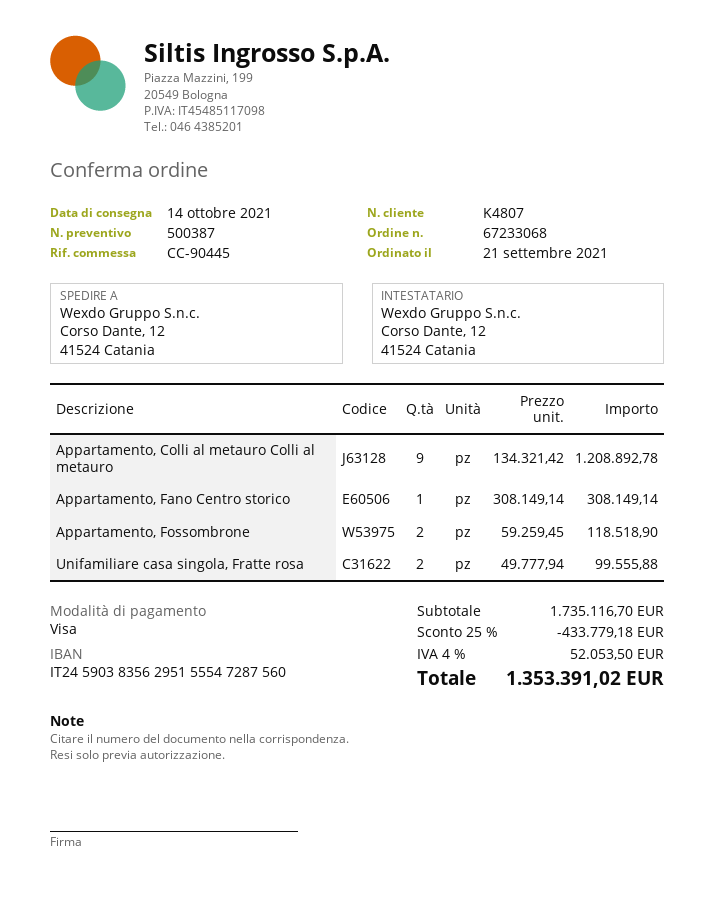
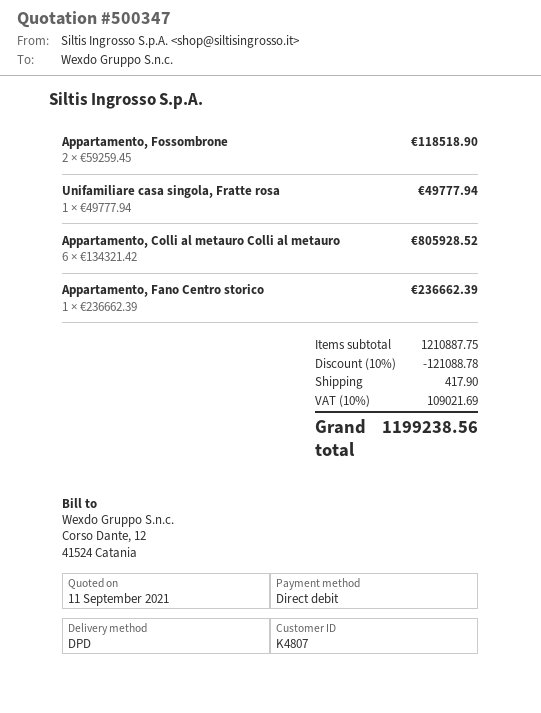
quote number: 500387 -> 500347
payment method: Visa -> direct debit
Appartamento, Colli al metauro Colli al metauro: 9 x 134321.42 = 1208892.78 -> 6 x 134321.42 = 805928.52
Appartamento, Fano Centro storico: 1 x 308149.14 = 308149.14 -> 1 x 236662.39 = 236662.39
Unifamiliare casa singola, Fratte rosa: 2 x 49777.94 = 99555.88 -> 1 x 49777.94 = 49777.94
subtotal: 1735116.70 -> 1210887.75
discount: 25% = 433779.18 -> 10% = 121088.78
shipping: none -> 417.90
tax: 4% = 52053.50 -> 10% = 109021.69
total: 1353391.02 -> 1199238.56

